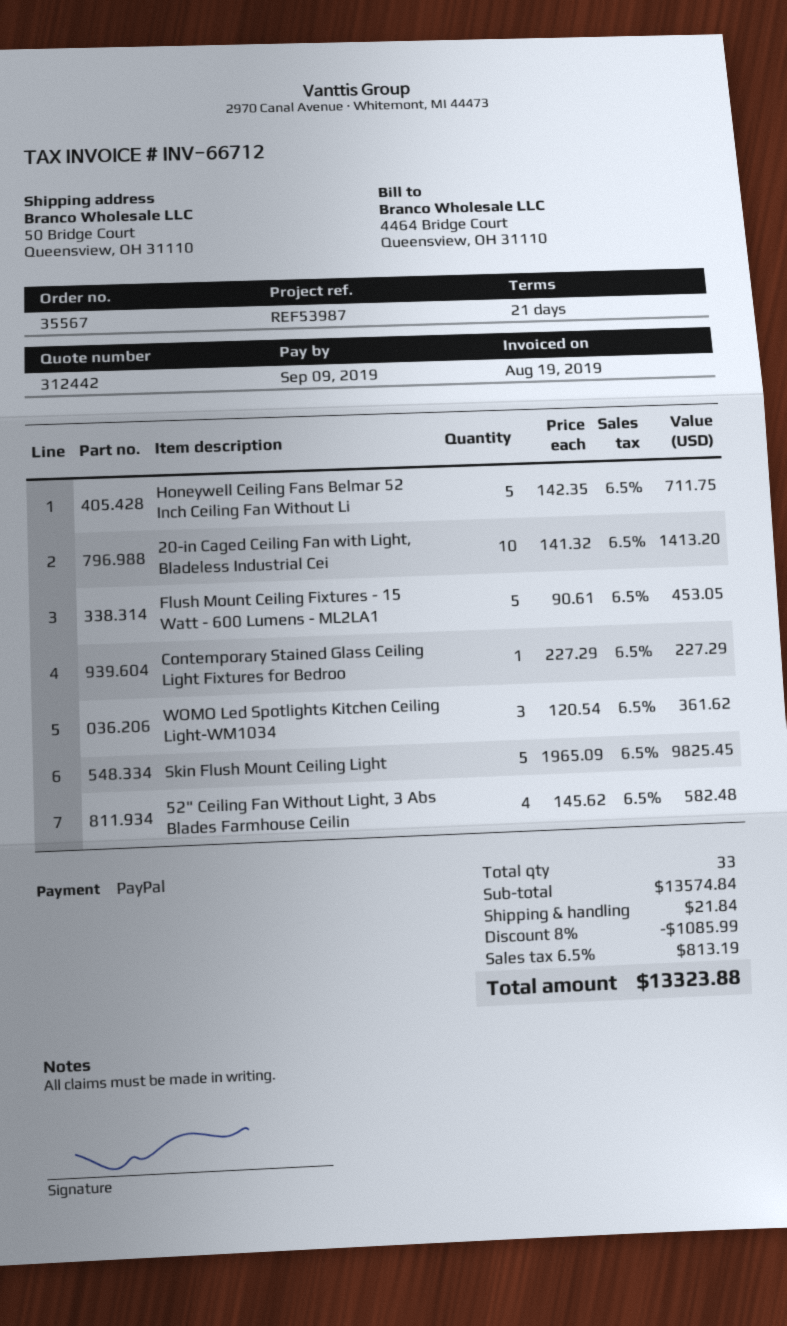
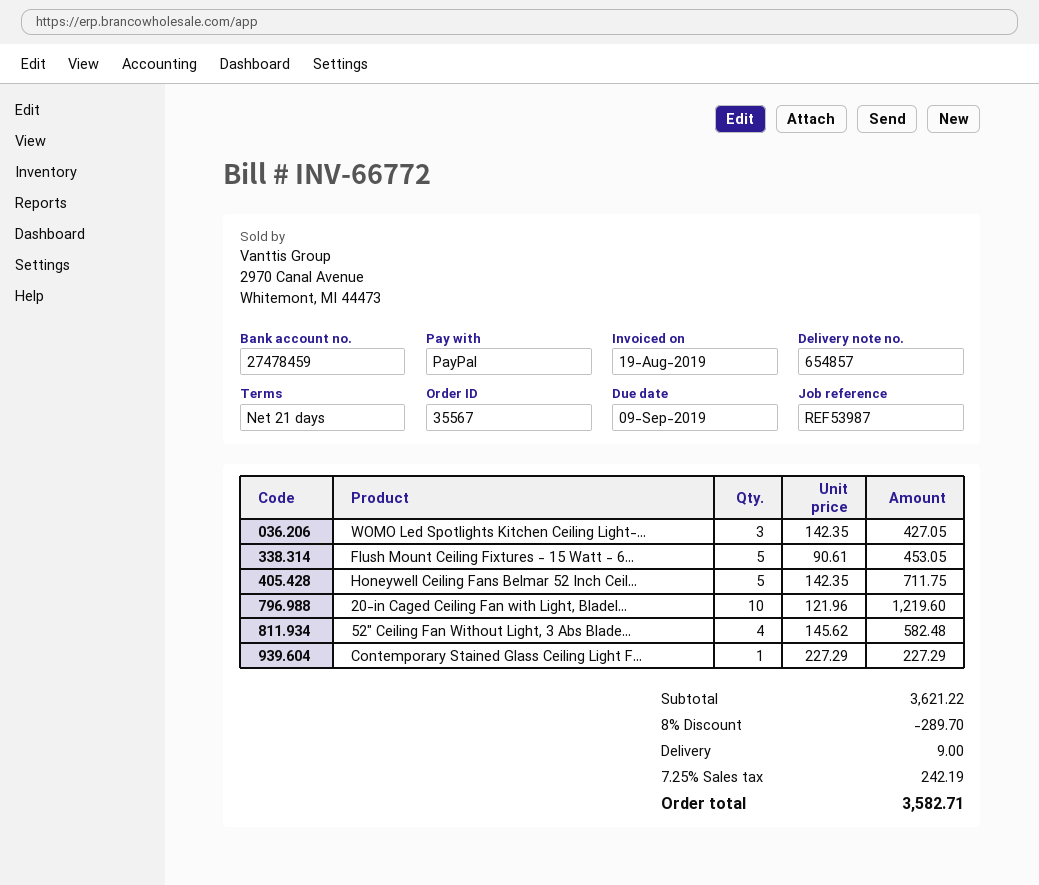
invoice number: INV-66712 -> INV-66772
20-in Caged Ceiling Fan with Light, Bladeless Industrial Cei: 10 x 141.32 = 1413.20 -> 10 x 121.96 = 1219.60
WOMO Led Spotlights Kitchen Ceiling Light-WM1034: 3 x 120.54 = 361.62 -> 3 x 142.35 = 427.05
Skin Flush Mount Ceiling Light: 5 x 1965.09 = 9825.45 -> none
subtotal: 13574.84 -> 3621.22
discount: 8% = 1085.99 -> 8% = 289.70
shipping: 21.84 -> 9.00
tax: 6.5% = 813.19 -> 7.25% = 242.19
total: 13323.88 -> 3582.71

